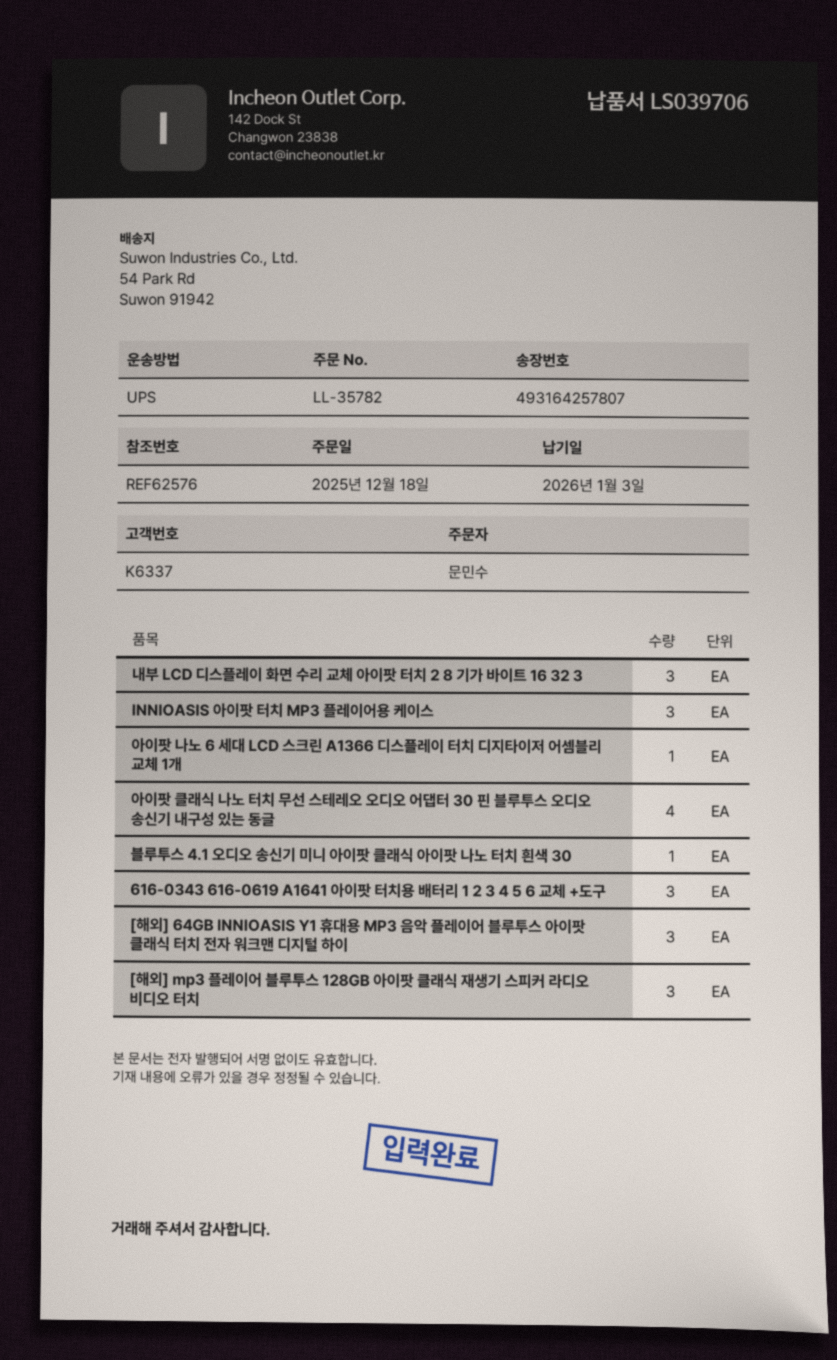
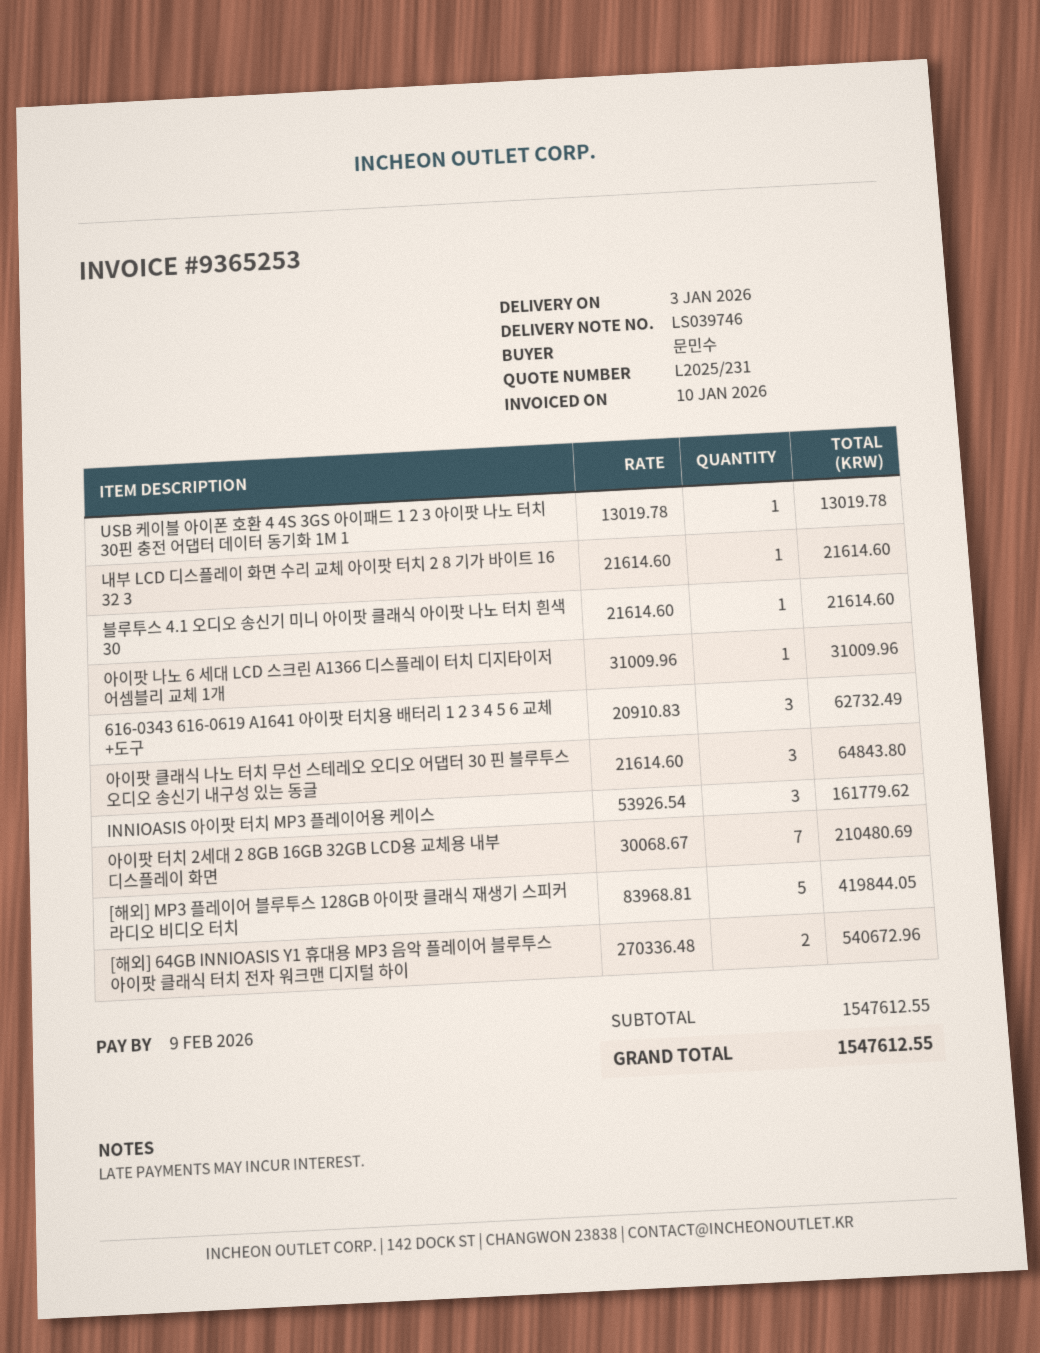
delivery note number: LS039706 -> LS039746
내부 LCD 디스플레이 화면 수리 교체 아이팟 터치 2 8 기가 바이트 16 32 3: 3 -> 1
아이팟 클래식 나노 터치 무선 스테레오 오디오 어댑터 30 핀 블루투스 오디오 송신기 내구성 있는 동글: 4 -> 3
[해외] 64GB INNIOASIS Y1 휴대용 MP3 음악 플레이어 블루투스 아이팟 클래식 터치 전자 워크맨 디지털 하이: 3 -> 2
[해외] mp3 플레이어 블루투스 128GB 아이팟 클래식 재생기 스피커 라디오 비디오 터치: 3 -> 5
USB 케이블 아이폰 호환 4 4S 3GS 아이패드 1 2 3 아이팟 나노 터치 30핀 충전 어댑터 데이터 동기화 1M 1: none -> 1
아이팟 터치 2세대 2 8GB 16GB 32GB LCD용 교체용 내부 디스플레이 화면: none -> 7

